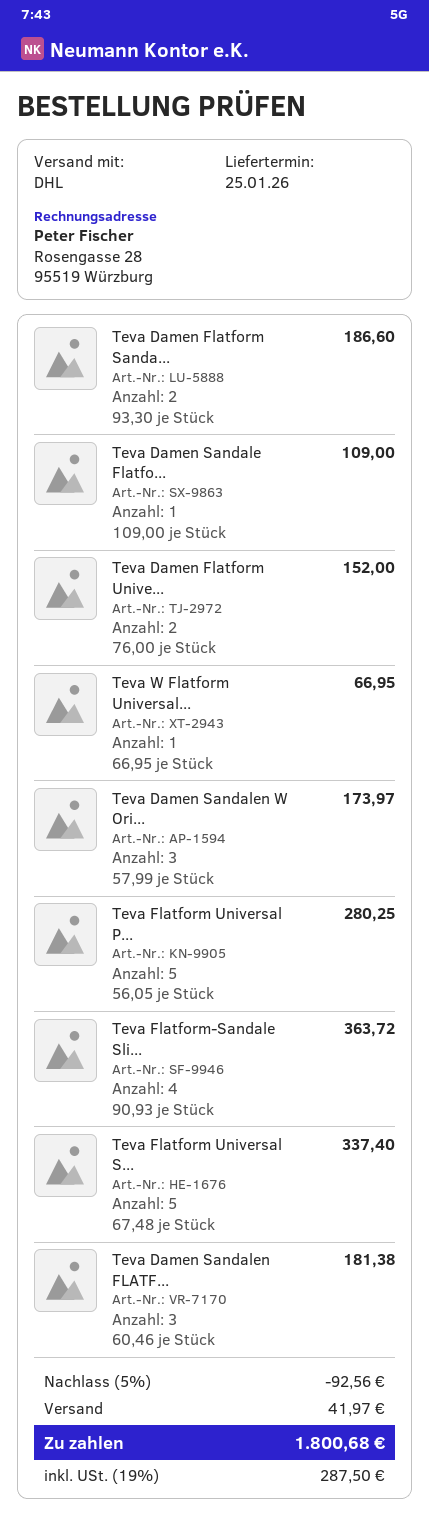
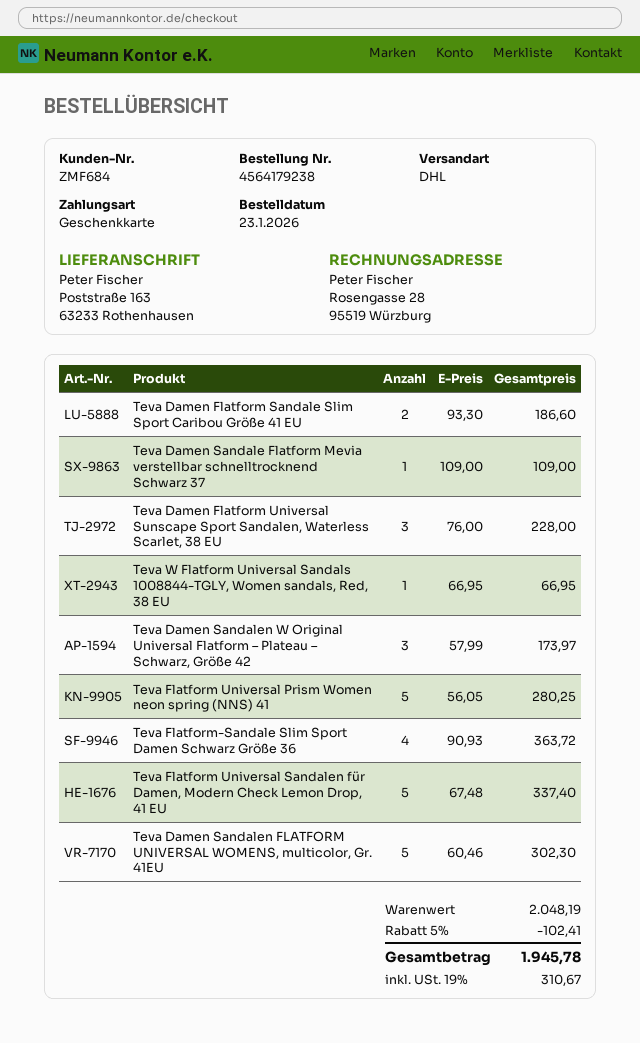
Teva Damen Flatform Unive...: 2 x 76.00 = 152.00 -> 3 x 76.00 = 228.00
Teva Damen Sandalen FLATF...: 3 x 60.46 = 181.38 -> 5 x 60.46 = 302.30
discount: 5% = 92.56 -> 5% = 102.41
shipping: 41.97 -> none
tax: 19% = 287.50 -> 19% = 310.67
total: 1800.68 -> 1945.78

